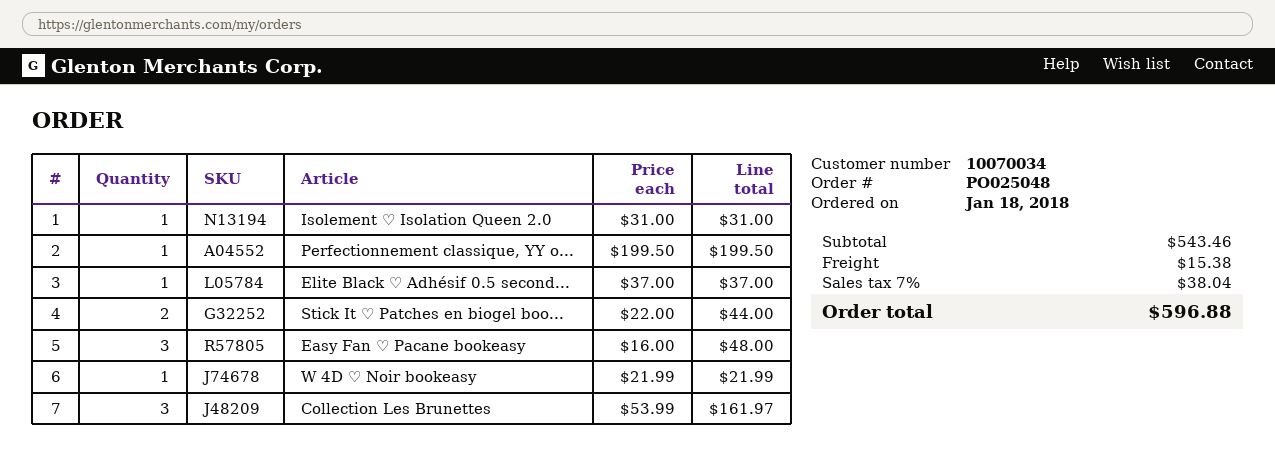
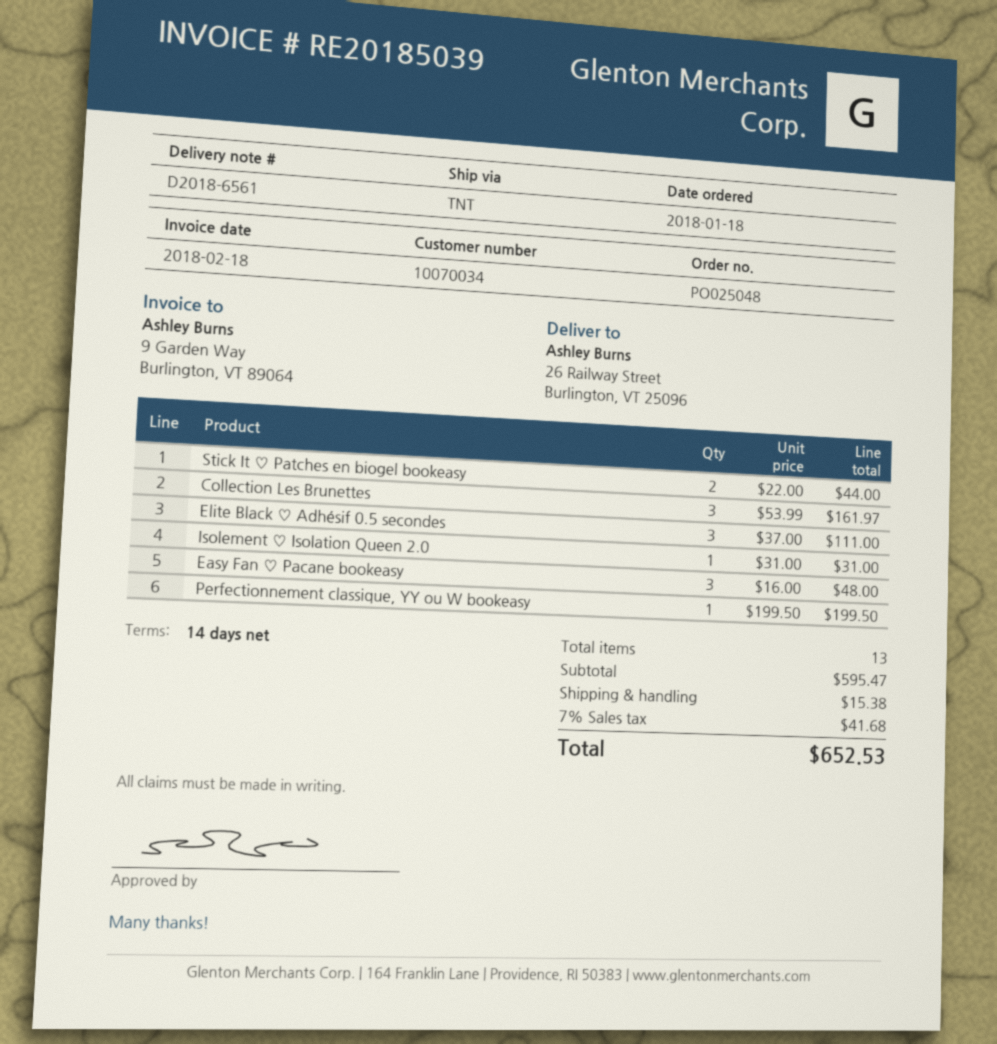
Elite Black ♡ Adhésif 0.5 second...: 1 x 37.00 = 37.00 -> 3 x 37.00 = 111.00
W 4D ♡ Noir bookeasy: 1 x 21.99 = 21.99 -> none
subtotal: 543.46 -> 595.47
tax: 7% = 38.04 -> 7% = 41.68
total: 596.88 -> 652.53

